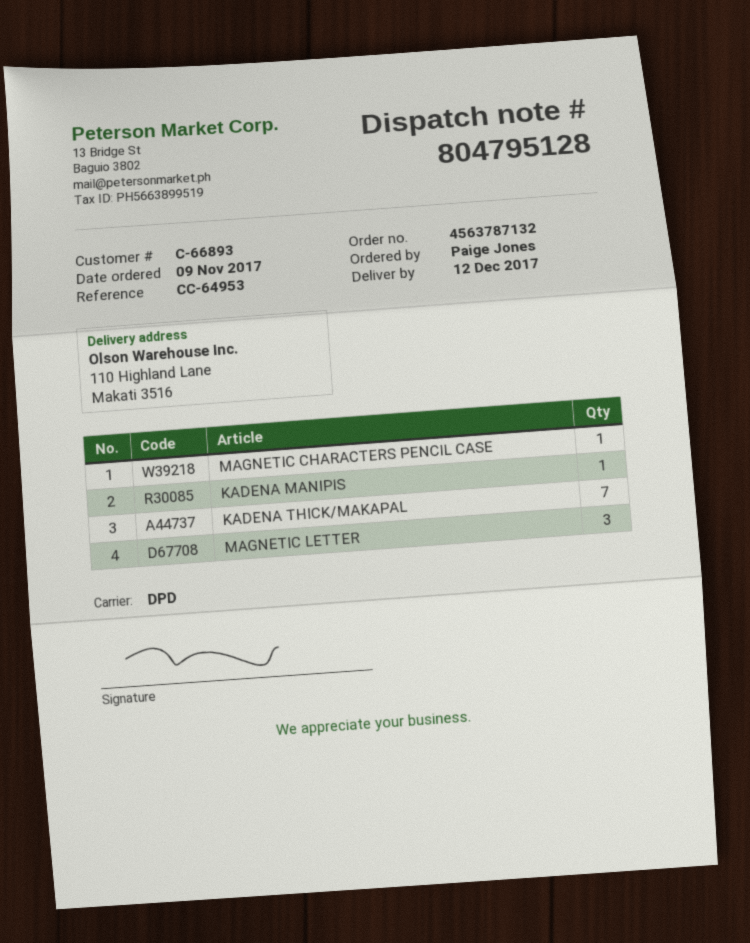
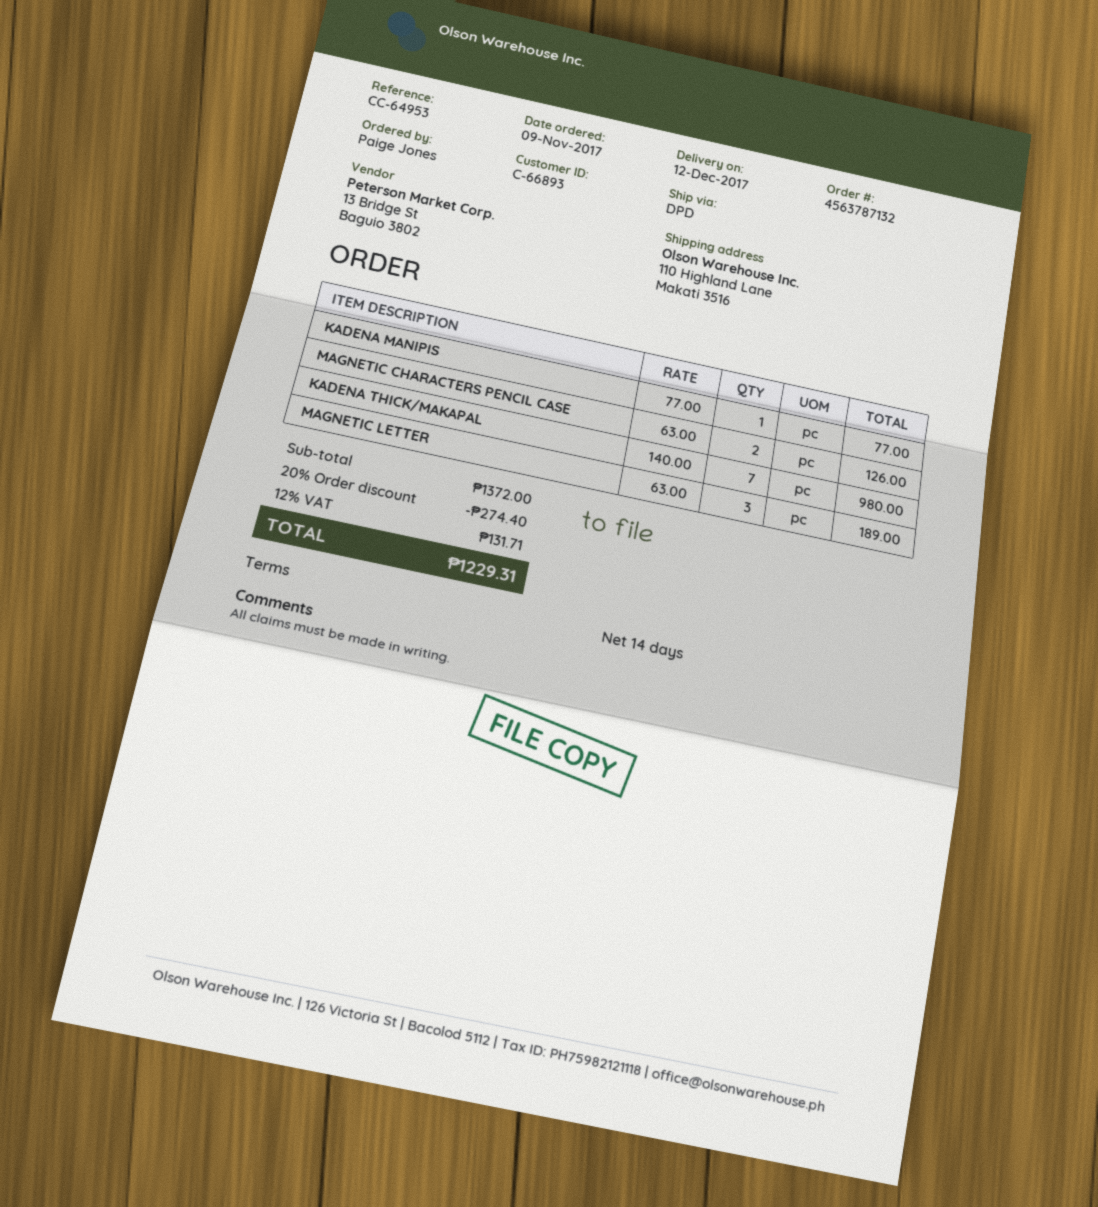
MAGNETIC CHARACTERS PENCIL CASE: 1 -> 2

